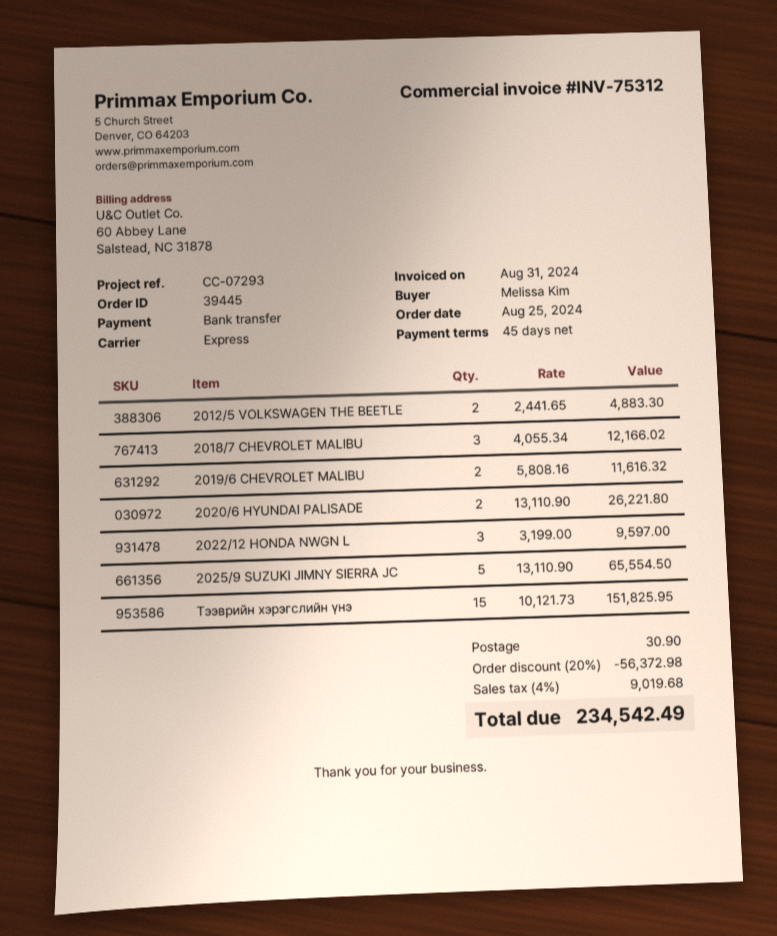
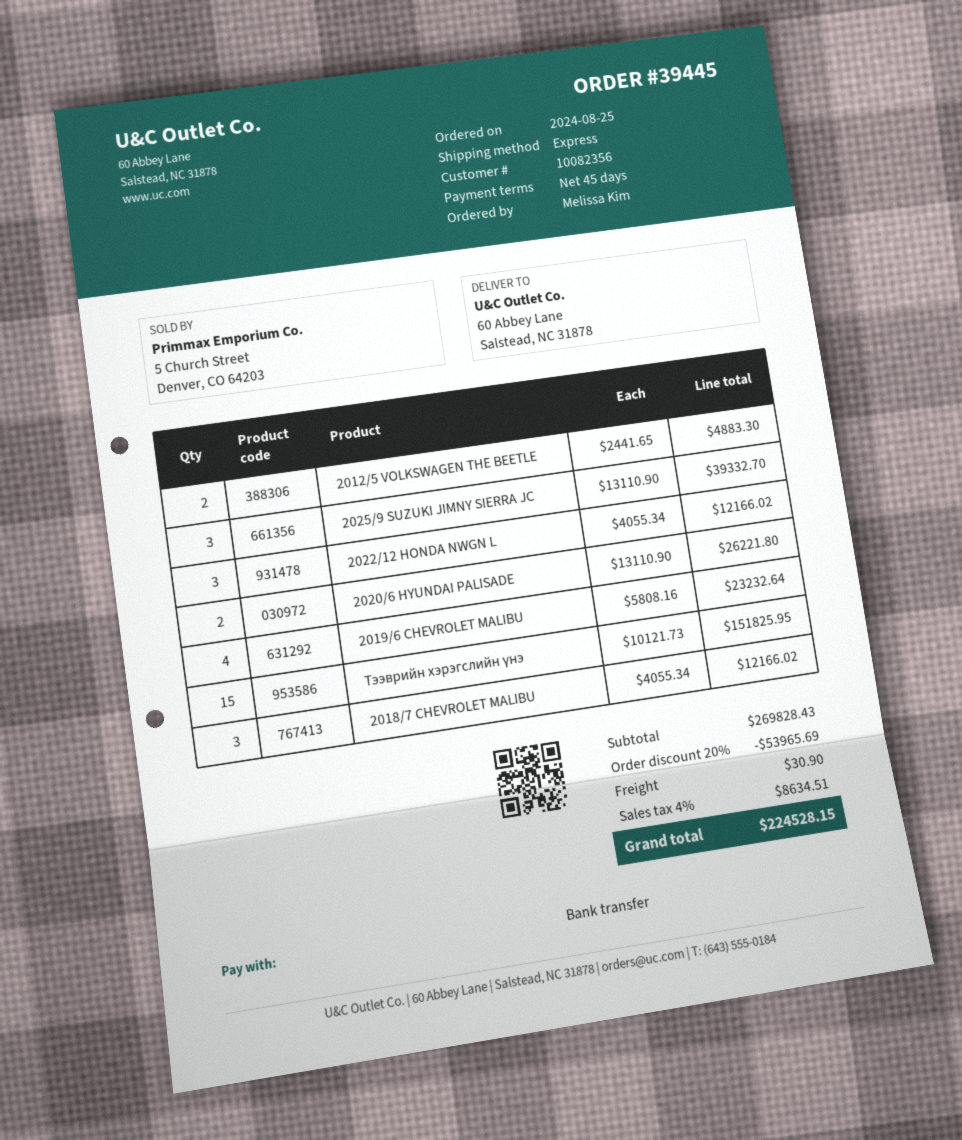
2019/6 CHEVROLET MALIBU: 2 x 5808.16 = 11616.32 -> 4 x 5808.16 = 23232.64
2022/12 HONDA NWGN L: 3 x 3199.00 = 9597.00 -> 3 x 4055.34 = 12166.02
2025/9 SUZUKI JIMNY SIERRA JC: 5 x 13110.90 = 65554.50 -> 3 x 13110.90 = 39332.70
discount: 20% = 56372.98 -> 20% = 53965.69
tax: 4% = 9019.68 -> 4% = 8634.51
total: 234542.49 -> 224528.15

